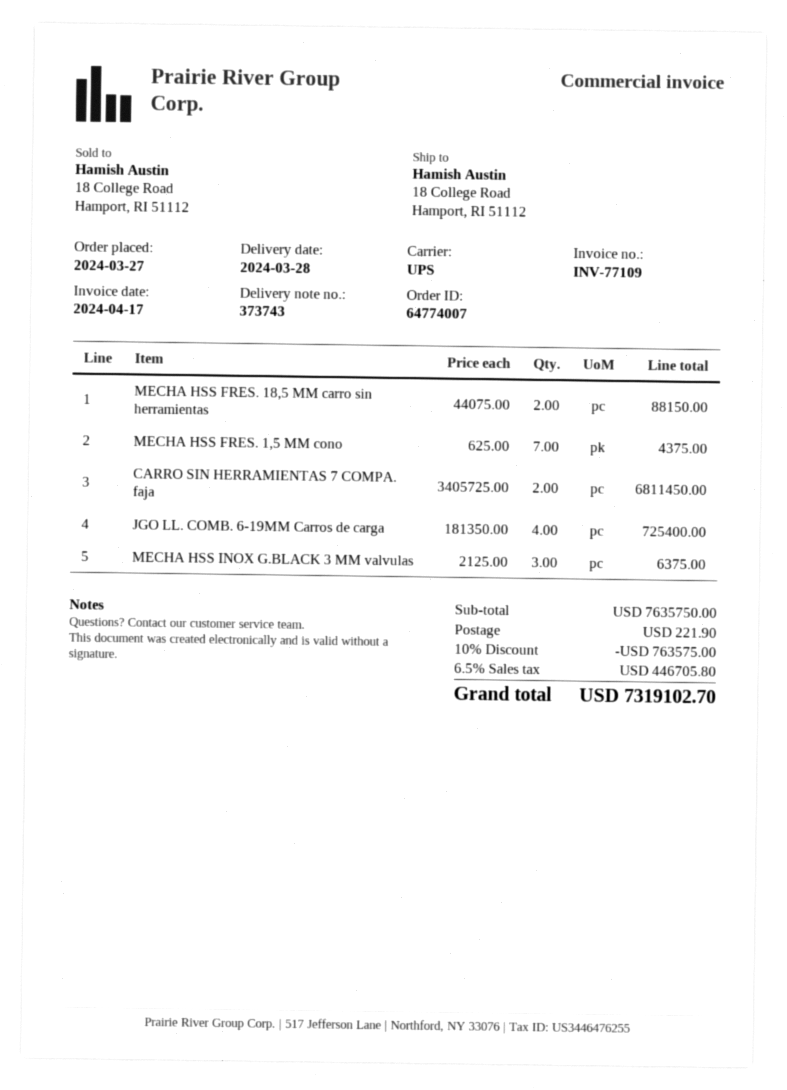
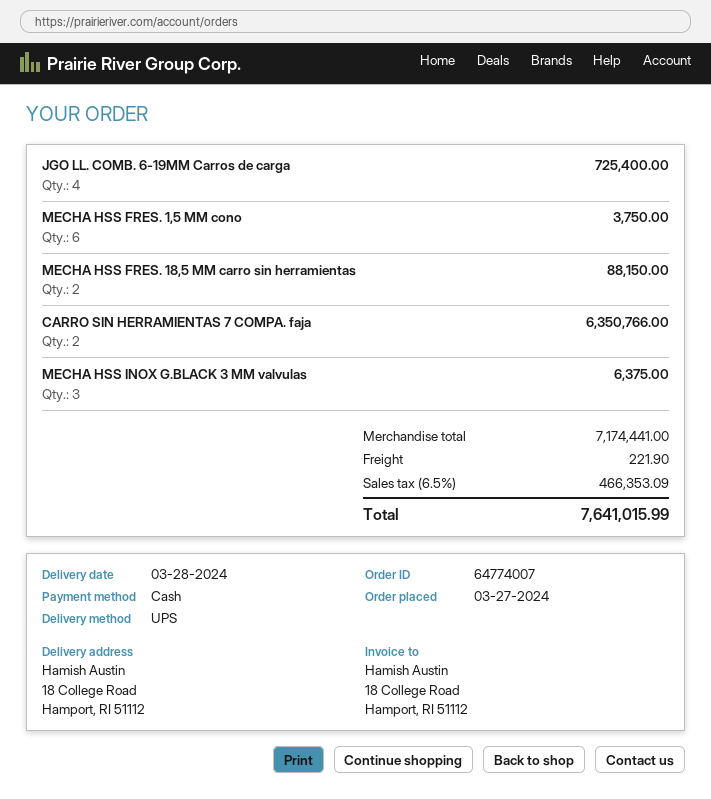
MECHA HSS FRES. 1,5 MM cono: 7 for 4375.00 -> 6 for 3750.00
CARRO SIN HERRAMIENTAS 7 COMPA. faja: 2 for 6811450.00 -> 2 for 6350766.00
subtotal: 7635750.00 -> 7174441.00
discount: 10% = 763575.00 -> none
tax: 6.5% = 446705.80 -> 6.5% = 466353.09
total: 7319102.70 -> 7641015.99

